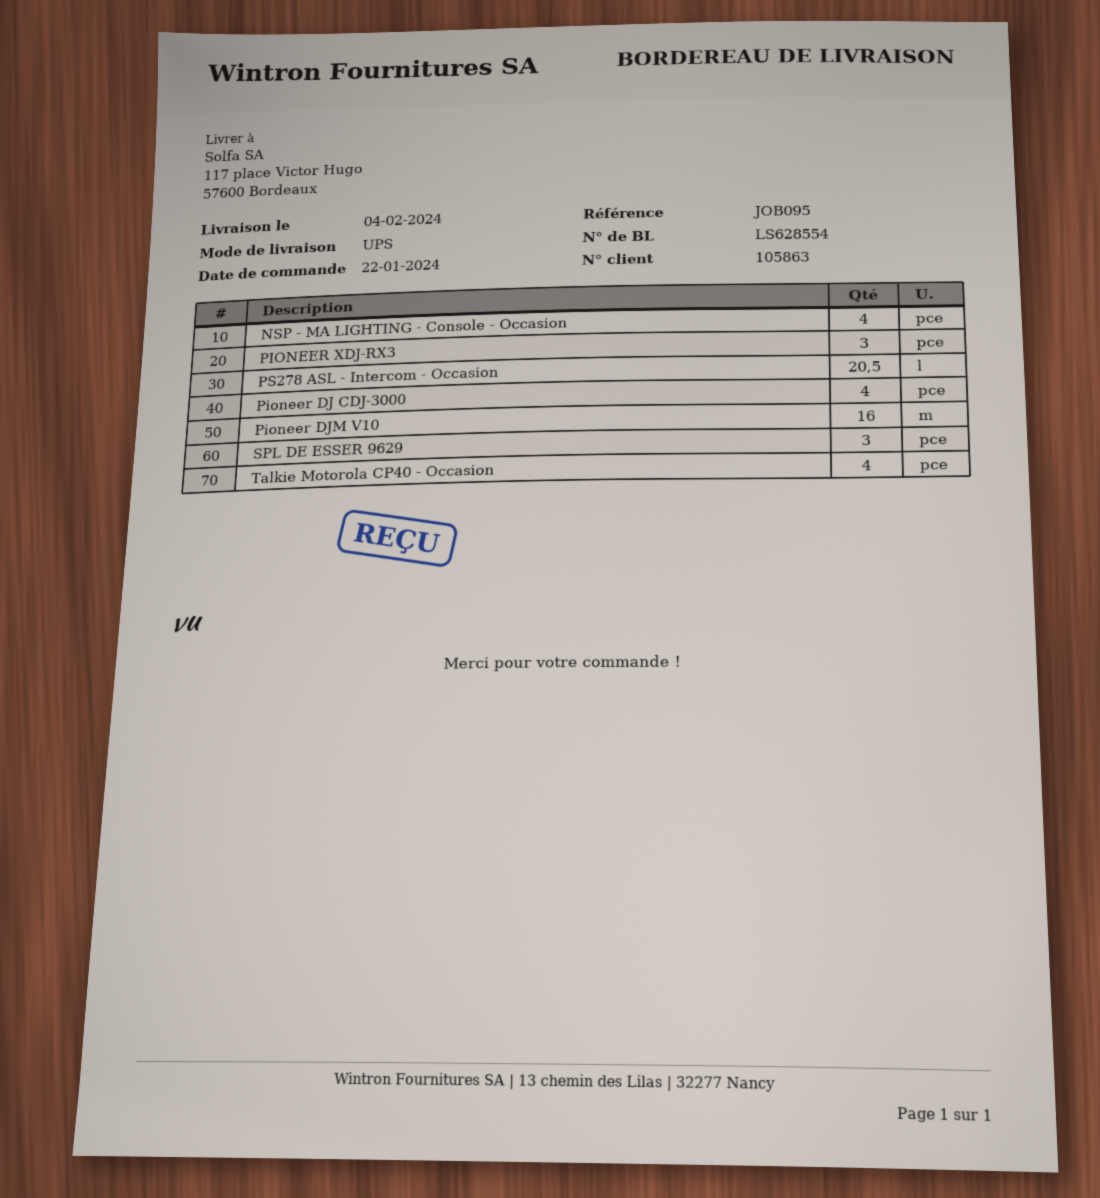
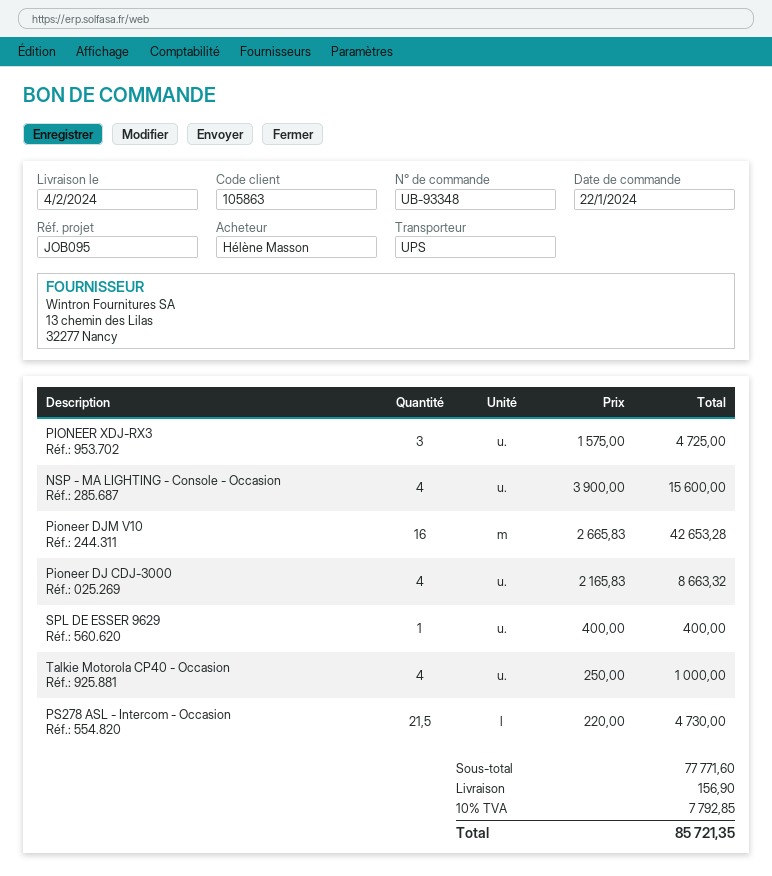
PS278 ASL - Intercom - Occasion: 20.5 -> 21.5
SPL DE ESSER 9629: 3 -> 1

